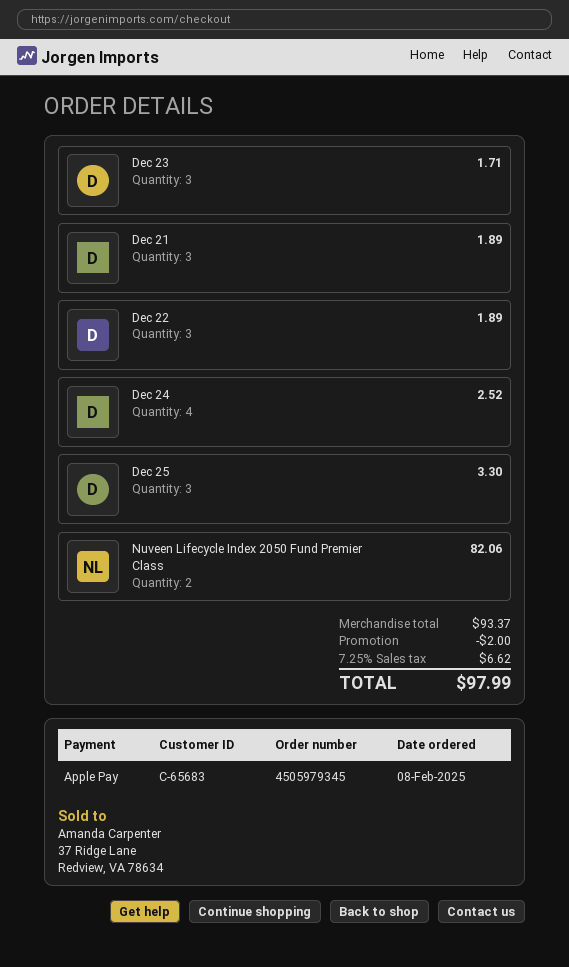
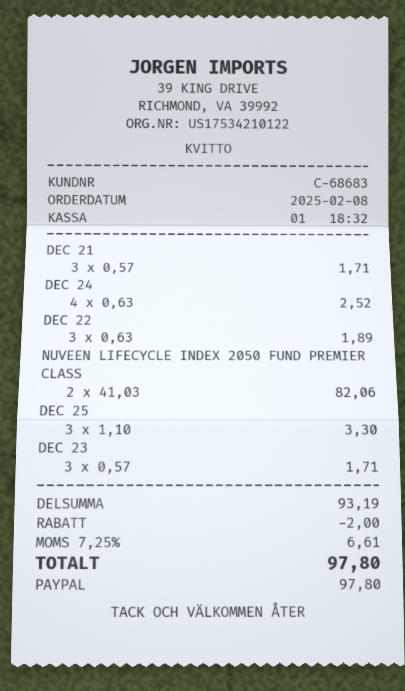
customer number: C-65683 -> C-68683
payment method: Apple Pay -> PayPal
Dec 21: 3 for 1.89 -> 3 for 1.71
subtotal: 93.37 -> 93.19
tax: 7.25% = 6.62 -> 7.25% = 6.61
total: 97.99 -> 97.80

